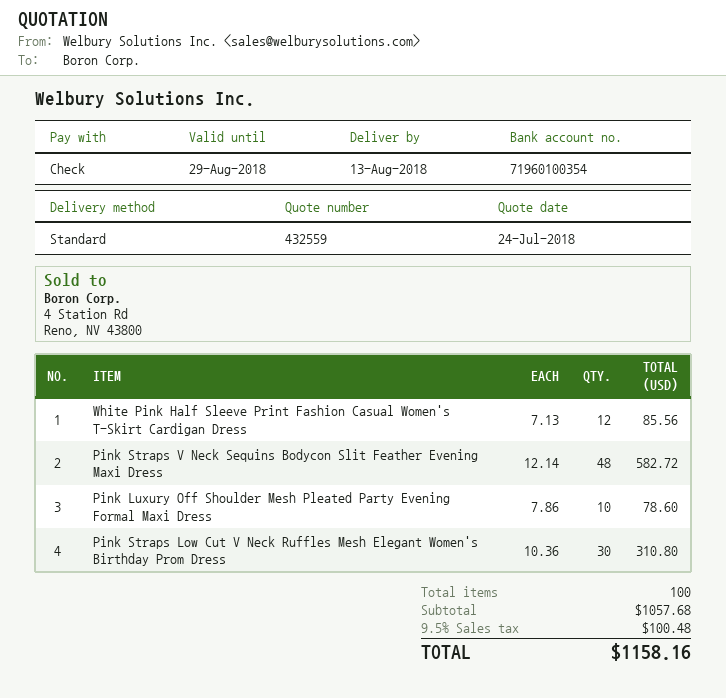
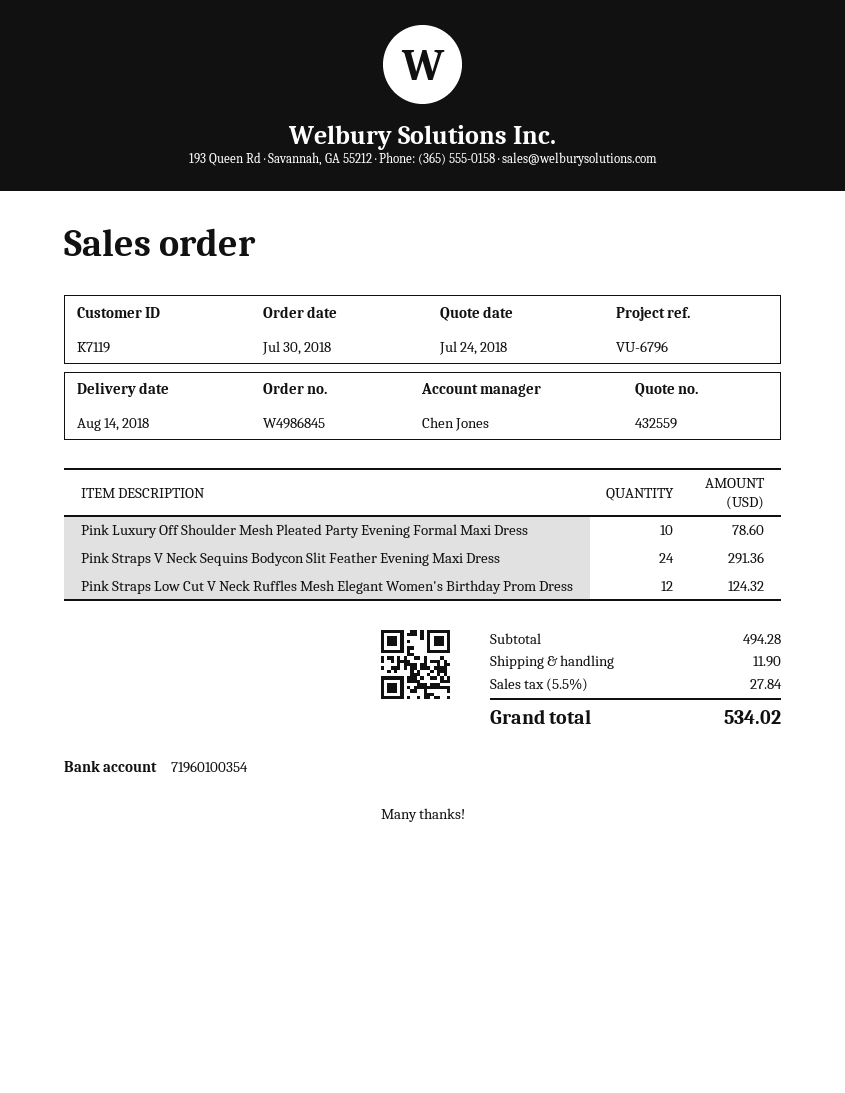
delivery date: 2018-08-13 -> 2018-08-14
White Pink Half Sleeve Print Fashion Casual Women's T-Skirt Cardigan Dress: 12 for 85.56 -> none
Pink Straps V Neck Sequins Bodycon Slit Feather Evening Maxi Dress: 48 for 582.72 -> 24 for 291.36
Pink Straps Low Cut V Neck Ruffles Mesh Elegant Women's Birthday Prom Dress: 30 for 310.80 -> 12 for 124.32
subtotal: 1057.68 -> 494.28
shipping: none -> 11.90
tax: 9.5% = 100.48 -> 5.5% = 27.84
total: 1158.16 -> 534.02

